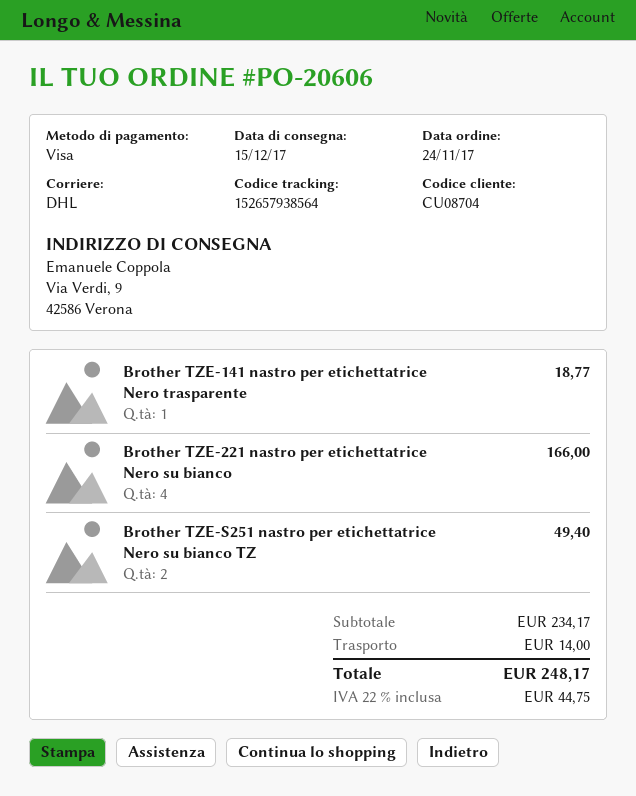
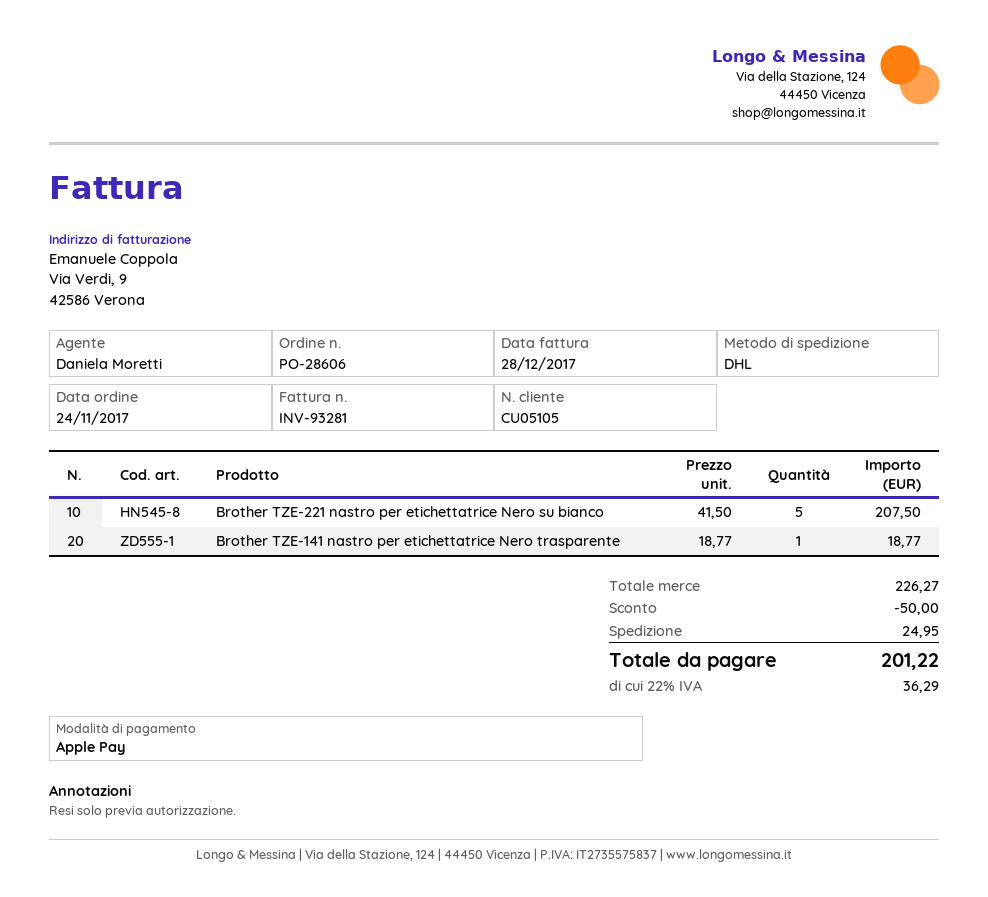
order number: PO-20606 -> PO-28606
customer number: CU08704 -> CU05105
payment method: Visa -> Apple Pay
Brother TZE-221 nastro per etichettatrice Nero su bianco: 4 for 166.00 -> 5 for 207.50
Brother TZE-S251 nastro per etichettatrice Nero su bianco TZ: 2 for 49.40 -> none
subtotal: 234.17 -> 226.27
discount: none -> 50.00
shipping: 14.00 -> 24.95
tax: 22% = 44.75 -> 22% = 36.29
total: 248.17 -> 201.22

